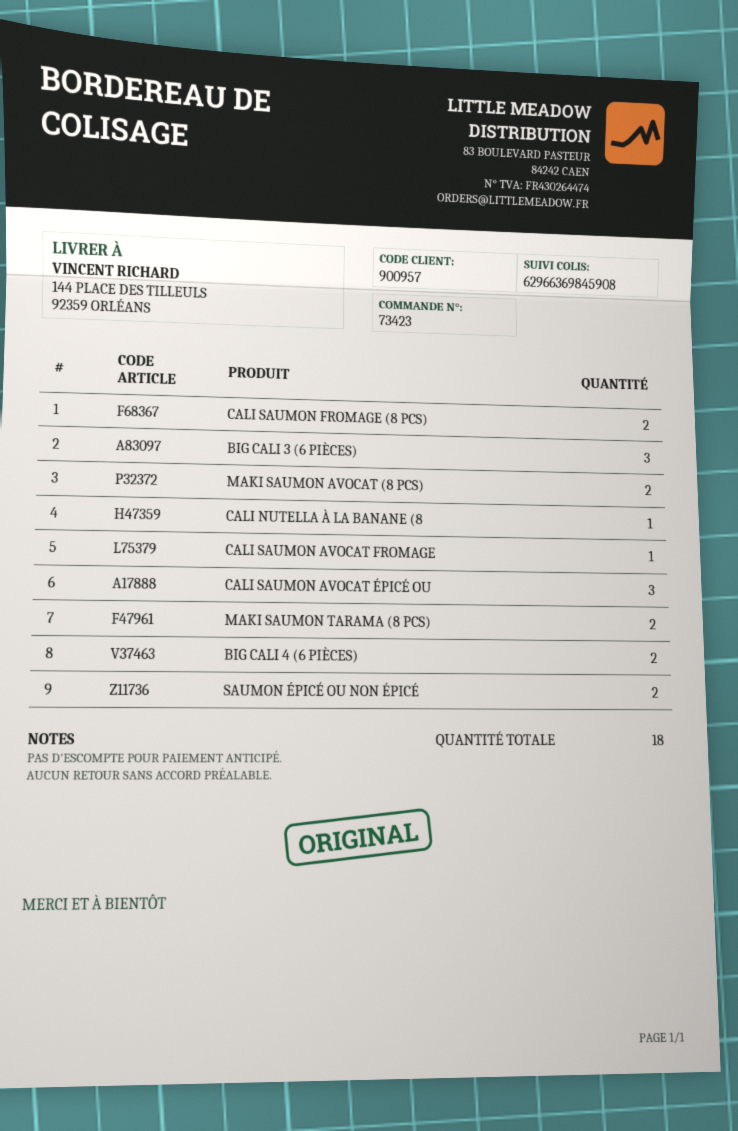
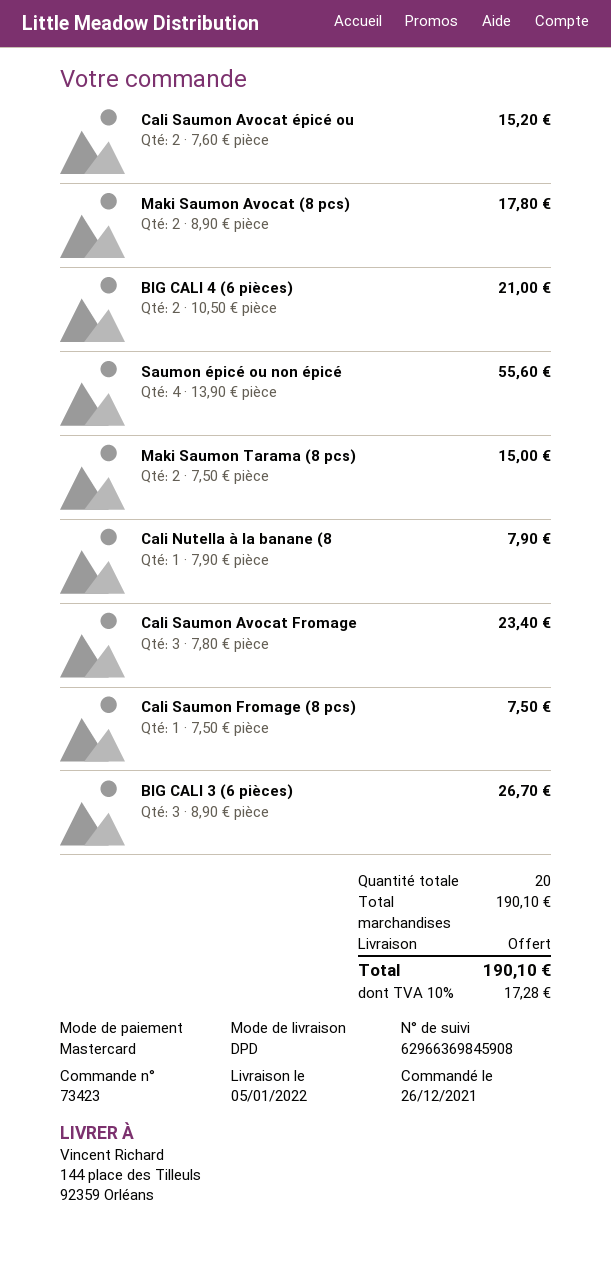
CALI SAUMON FROMAGE (8 PCS): 2 -> 1
CALI SAUMON AVOCAT FROMAGE: 1 -> 3
CALI SAUMON AVOCAT ÉPICÉ OU: 3 -> 2
SAUMON ÉPICÉ OU NON ÉPICÉ: 2 -> 4
total quantity: 18 -> 20

